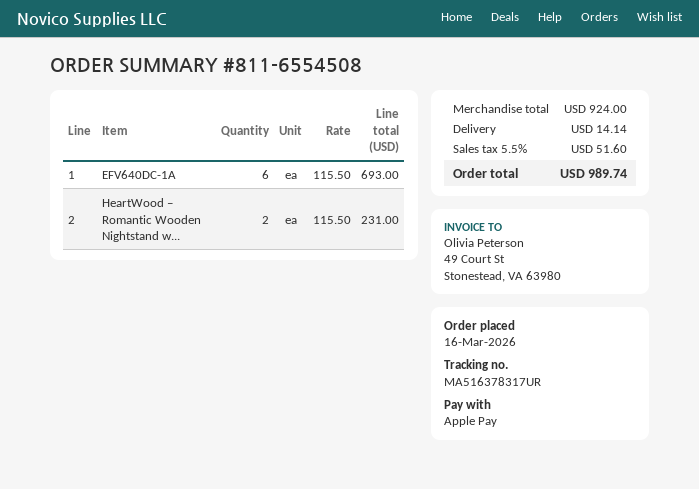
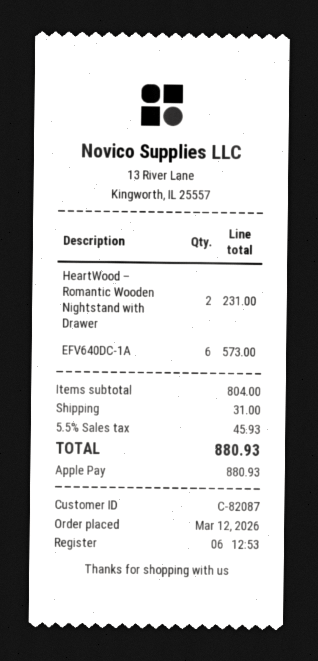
order date: 2026-03-16 -> 2026-03-12
EFV640DC-1A: 6 for 693.00 -> 6 for 573.00
subtotal: 924.00 -> 804.00
shipping: 14.14 -> 31.00
tax: 5.5% = 51.60 -> 5.5% = 45.93
total: 989.74 -> 880.93

